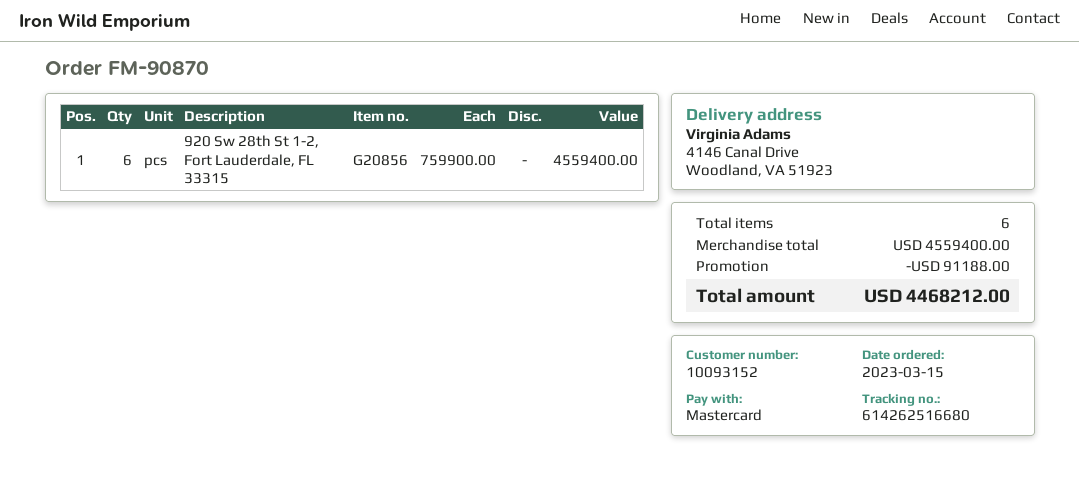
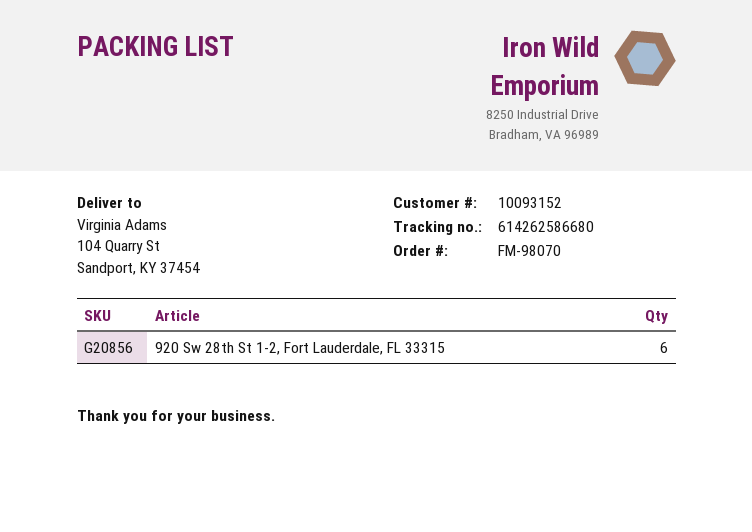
order number: FM-90870 -> FM-98070
tracking number: 614262516680 -> 614262586680
ship to: 4146 Canal Drive, Woodland, VA 51923 -> 104 Quarry St, Sandport, KY 37454

